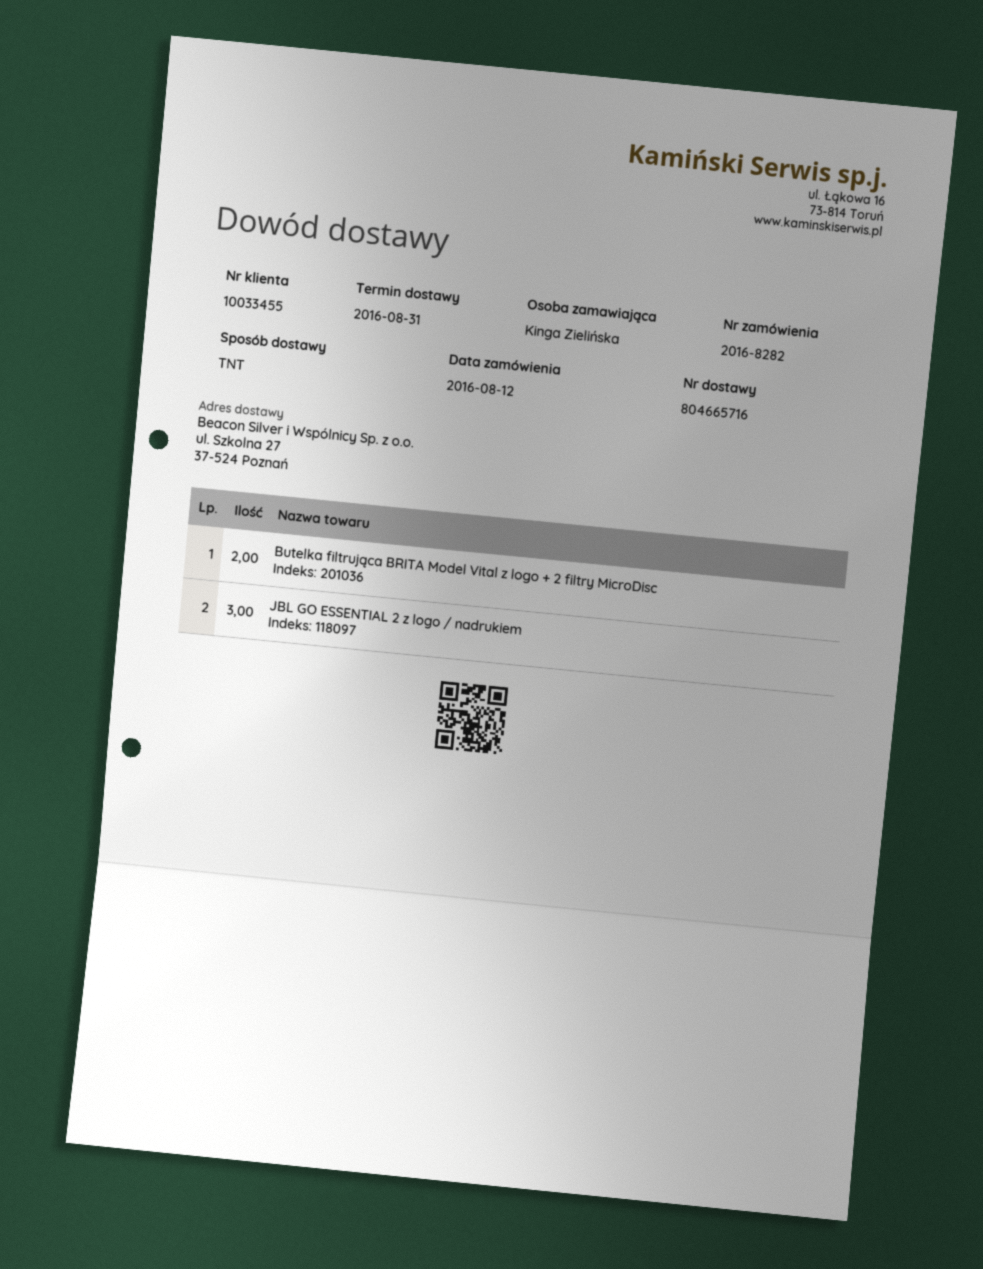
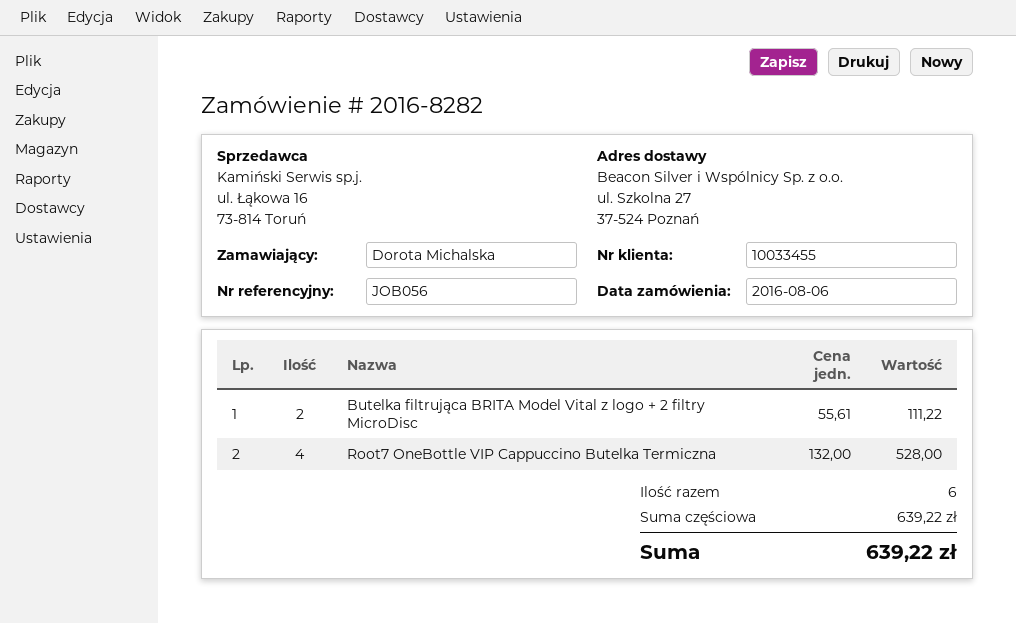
order date: 2016-08-12 -> 2016-08-06
ordered by: Kinga Zielińska -> Dorota Michalska
JBL GO ESSENTIAL 2 z logo / nadrukiem: 3 -> none
Root7 OneBottle VIP Cappuccino Butelka Termiczna: none -> 4

